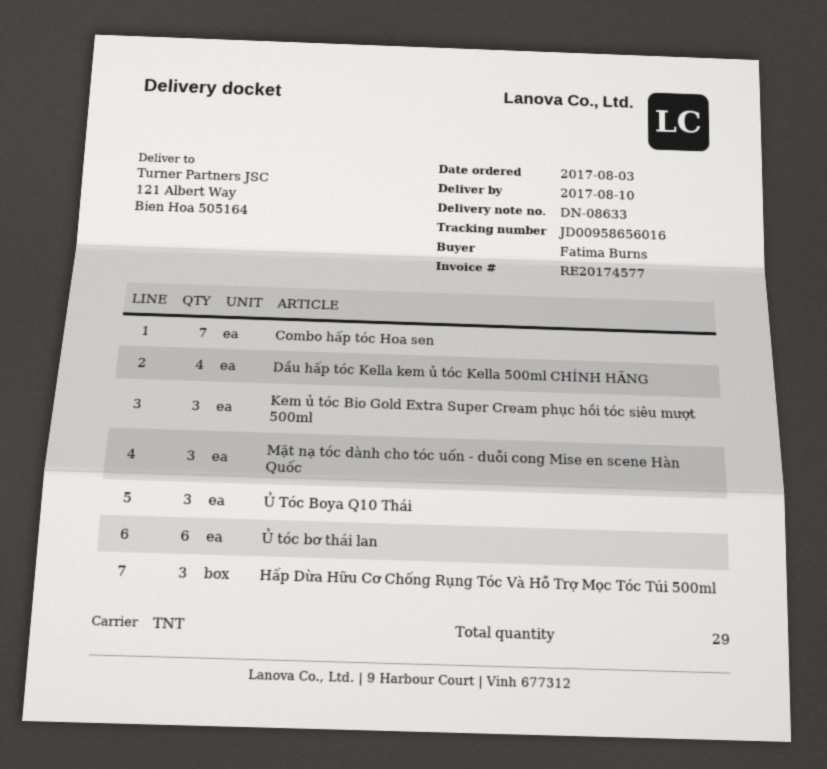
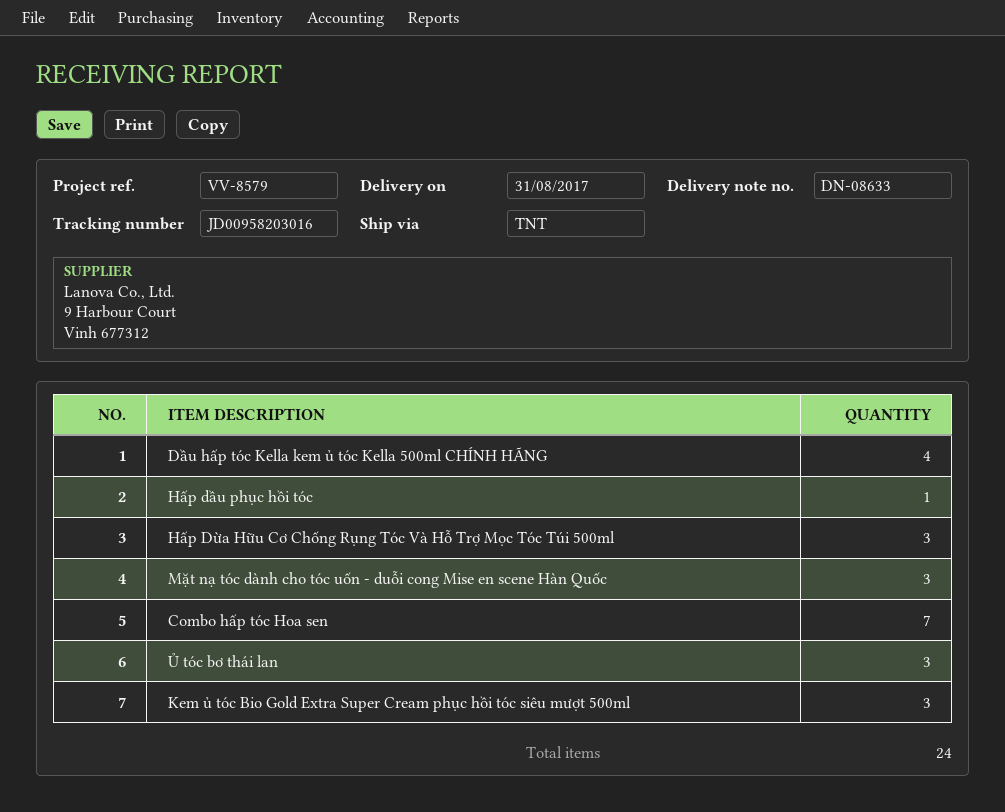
delivery date: 2017-08-10 -> 2017-08-31
tracking number: JD00958656016 -> JD00958203016
Ủ Tóc Boya Q10 Thái: 3 -> none
Ủ tóc bơ thái lan: 6 -> 3
Hấp dầu phục hồi tóc: none -> 1
total quantity: 29 -> 24

